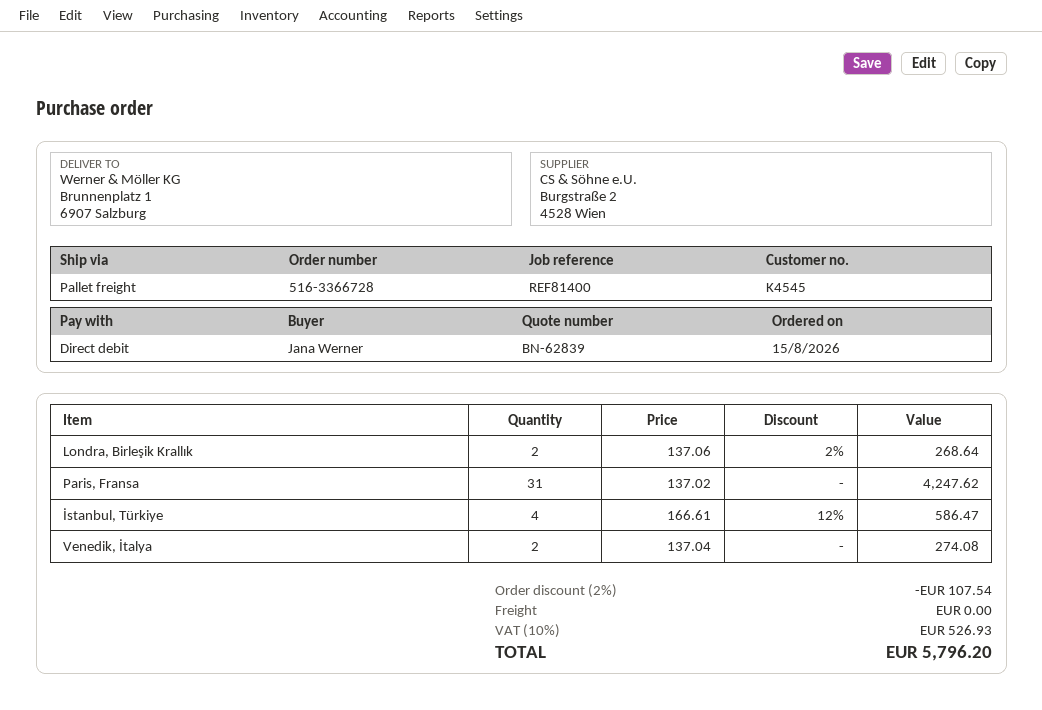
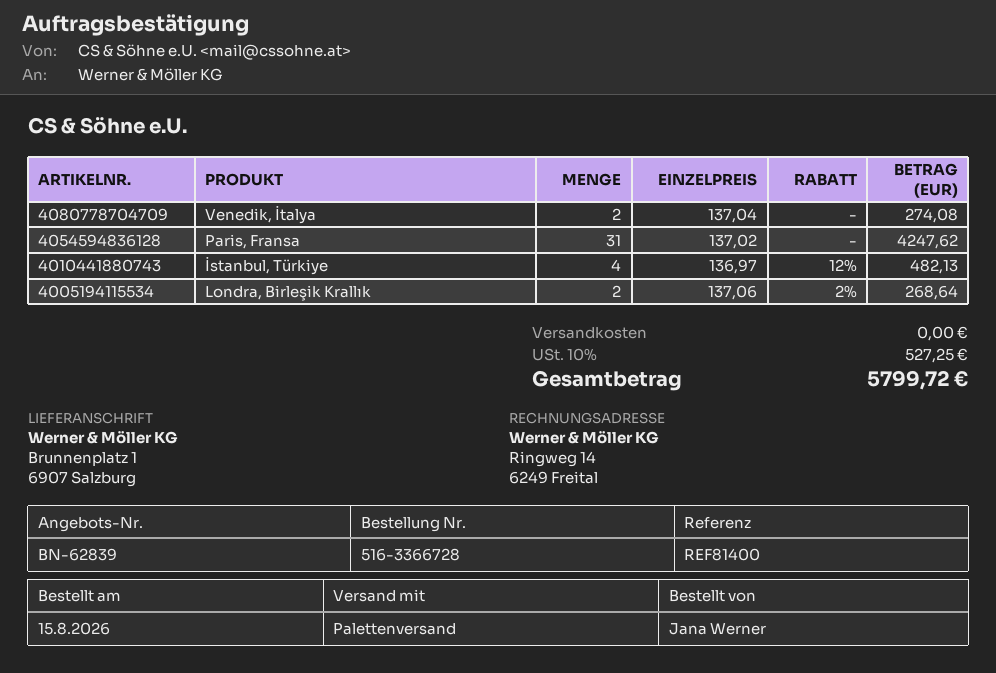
İstanbul, Türkiye: 4 x 166.61 - 12% = 586.47 -> 4 x 136.97 - 12% = 482.13
discount: 2% = 107.54 -> none
tax: 10% = 526.93 -> 10% = 527.25
total: 5796.20 -> 5799.72

